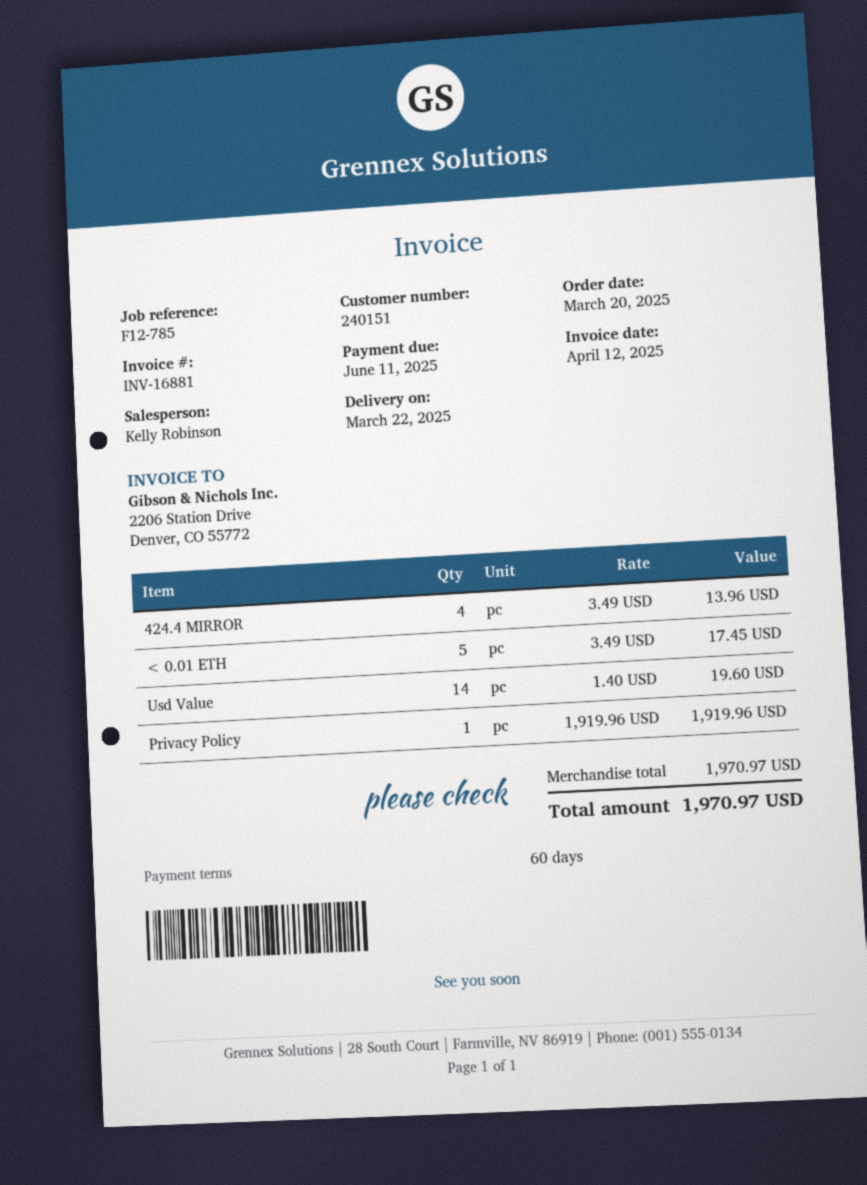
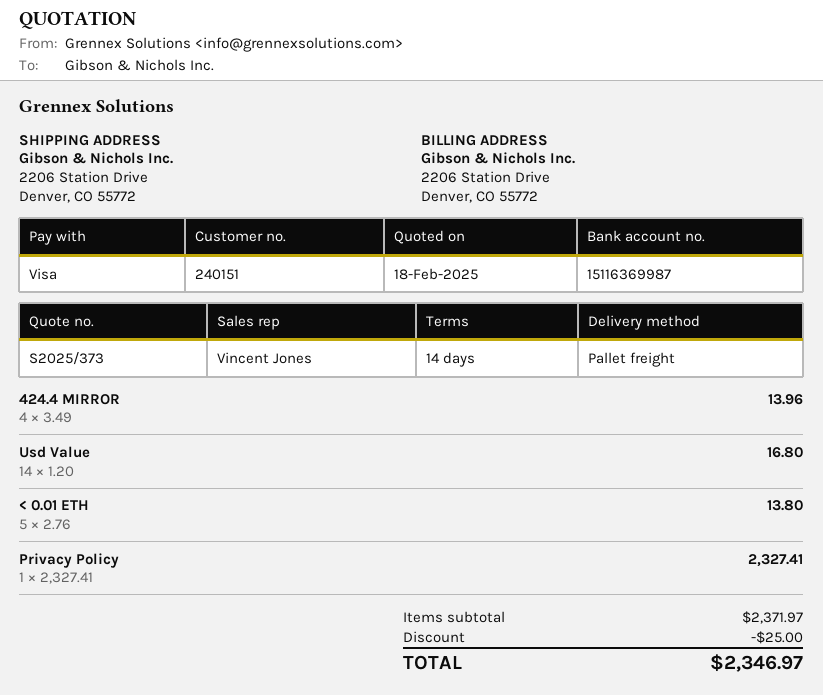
payment terms: 60 days -> 14 days
sales rep: Kelly Robinson -> Vincent Jones
< 0.01 ETH: 5 x 3.49 = 17.45 -> 5 x 2.76 = 13.80
Usd Value: 14 x 1.40 = 19.60 -> 14 x 1.20 = 16.80
Privacy Policy: 1 x 1919.96 = 1919.96 -> 1 x 2327.41 = 2327.41
subtotal: 1970.97 -> 2371.97
discount: none -> 25.00
total: 1970.97 -> 2346.97

